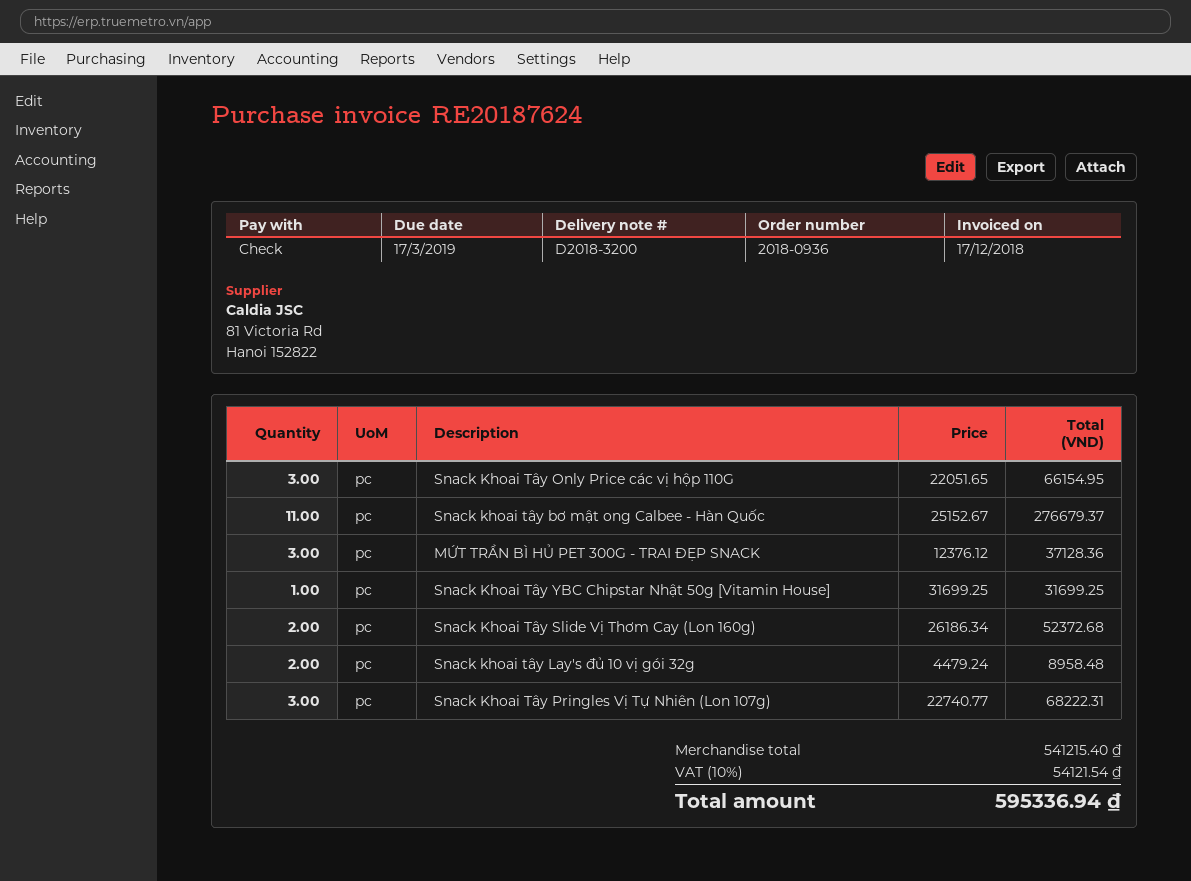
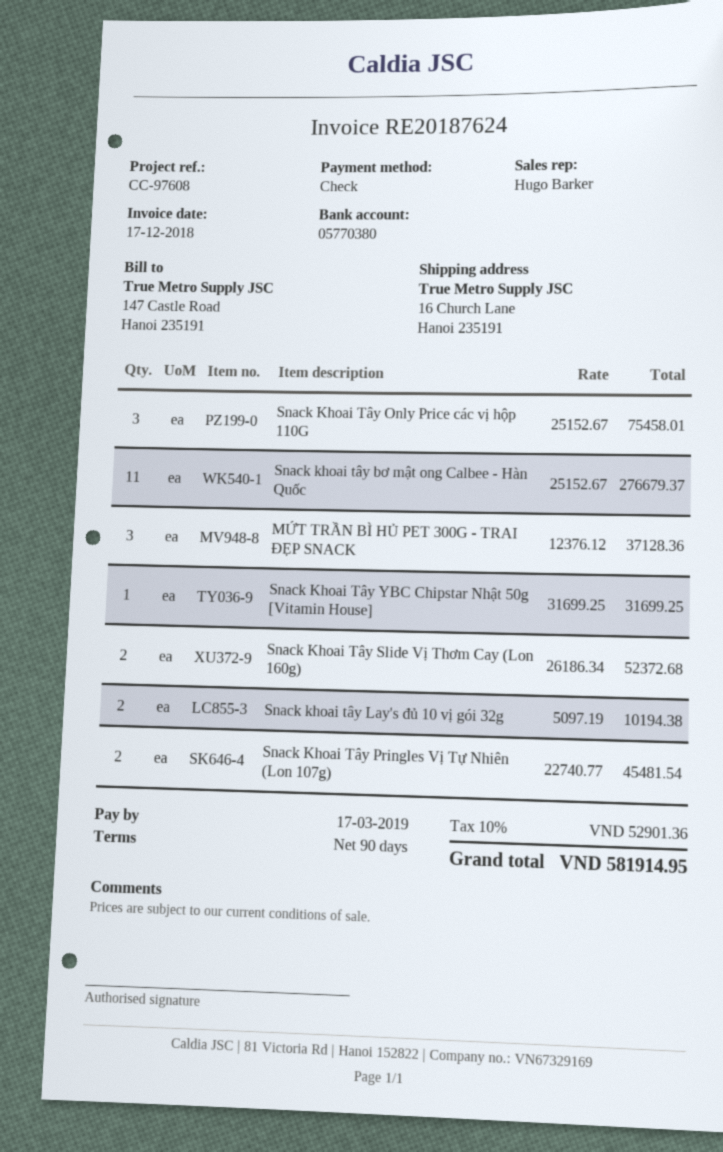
Snack Khoai Tây Only Price các vị hộp 110G: 3 x 22051.65 = 66154.95 -> 3 x 25152.67 = 75458.01
Snack khoai tây Lay's đủ 10 vị gói 32g: 2 x 4479.24 = 8958.48 -> 2 x 5097.19 = 10194.38
Snack Khoai Tây Pringles Vị Tự Nhiên (Lon 107g): 3 x 22740.77 = 68222.31 -> 2 x 22740.77 = 45481.54
tax: 10% = 54121.54 -> 10% = 52901.36
total: 595336.94 -> 581914.95

